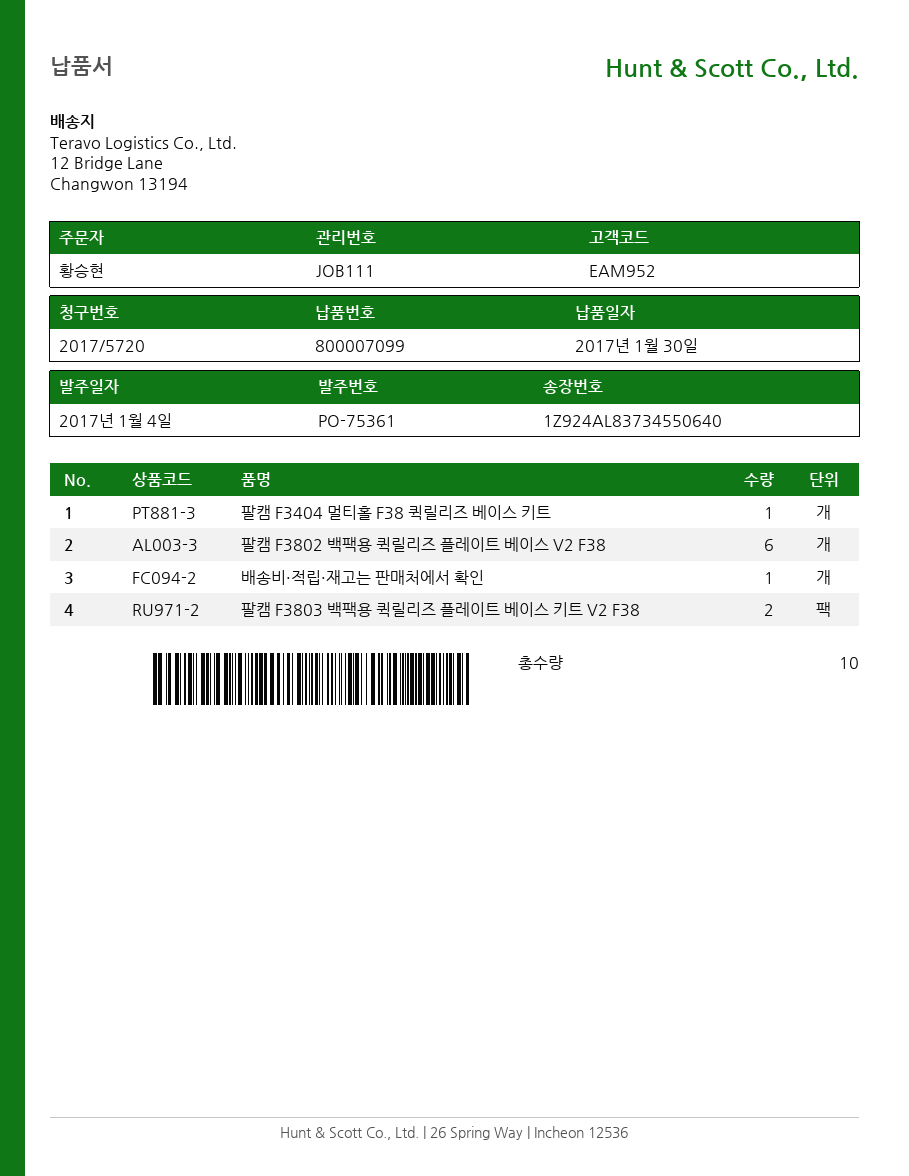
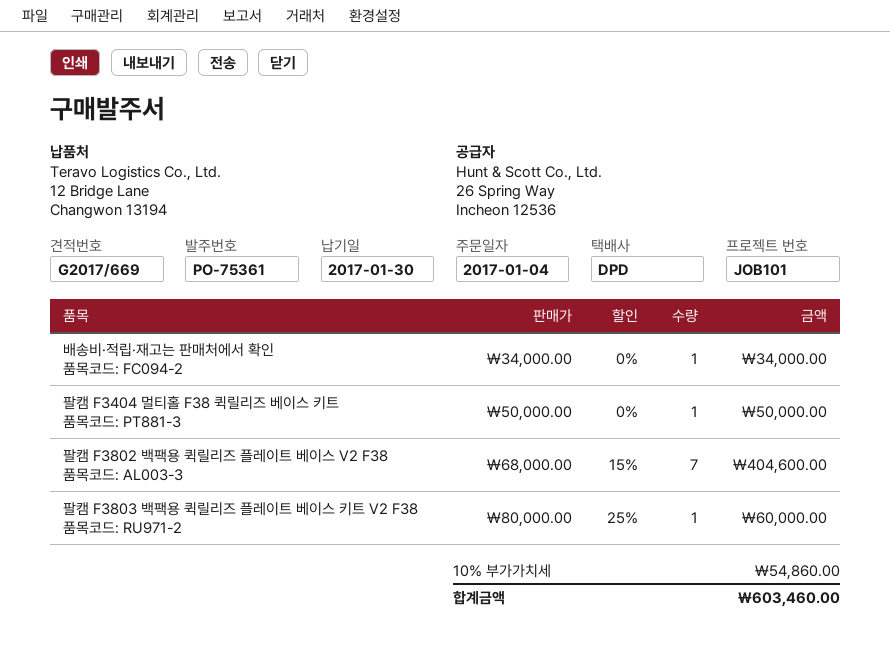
reference: JOB111 -> JOB101
팔캠 F3802 백팩용 퀵릴리즈 플레이트 베이스 V2 F38: 6 -> 7
팔캠 F3803 백팩용 퀵릴리즈 플레이트 베이스 키트 V2 F38: 2 -> 1

